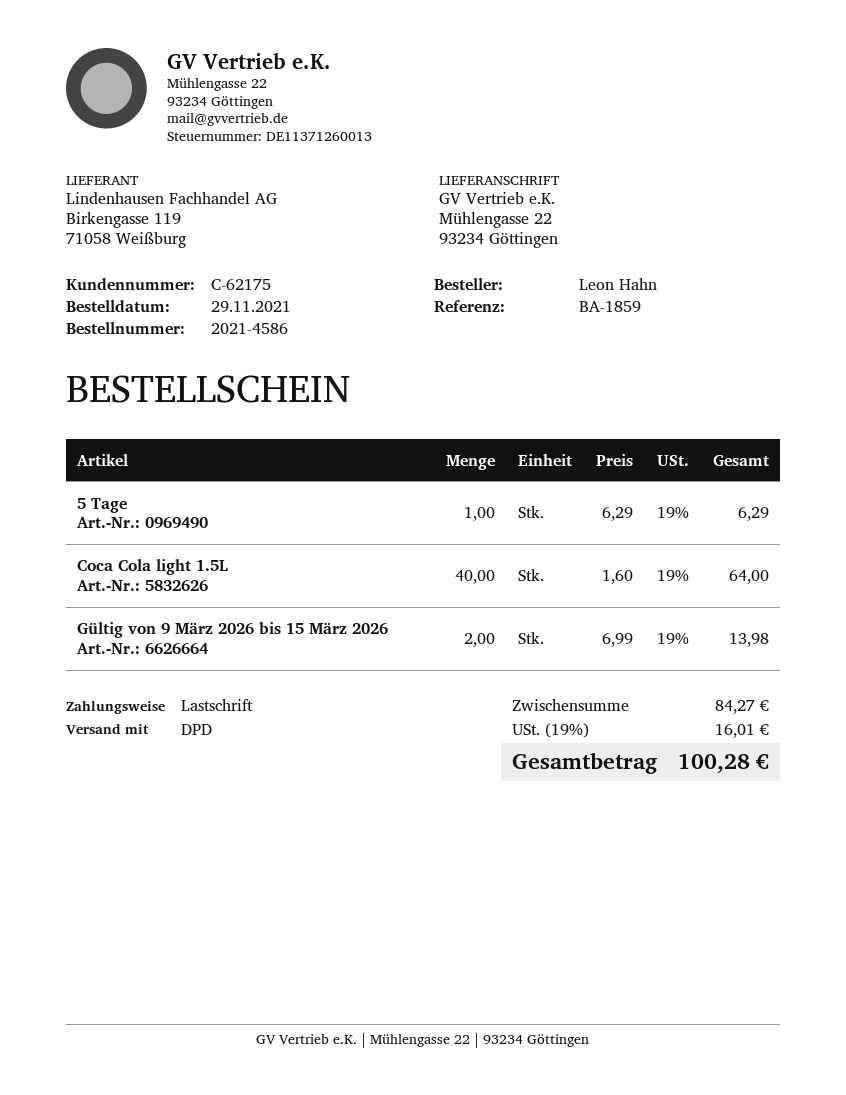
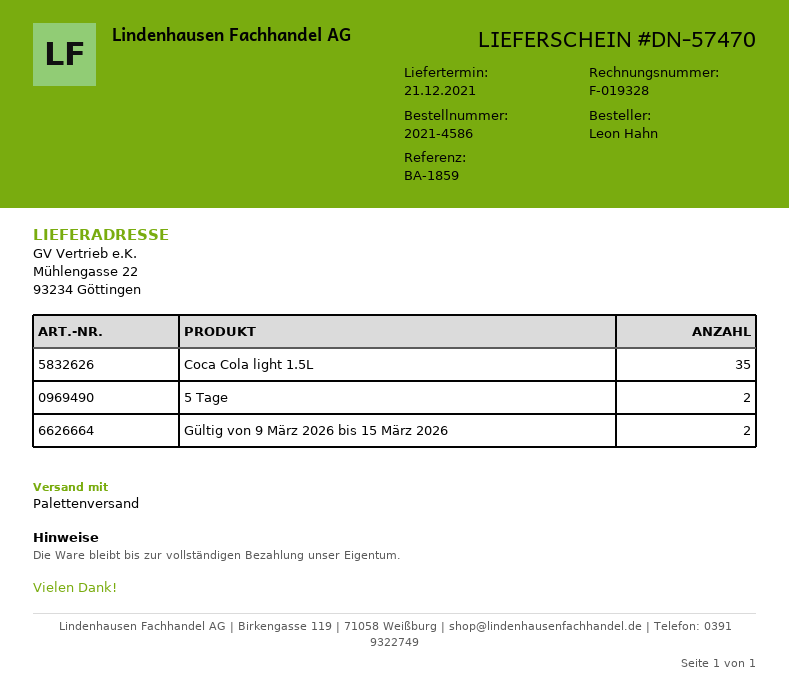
shipping method: DPD -> pallet freight
5 Tage: 1 -> 2
Coca Cola light 1.5L: 40 -> 35

